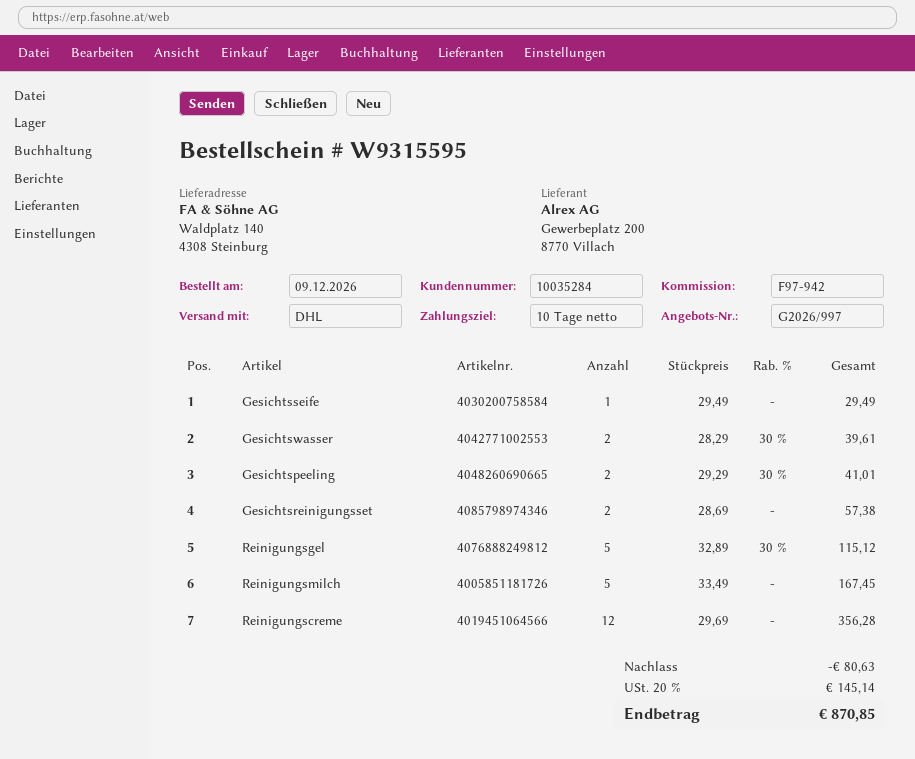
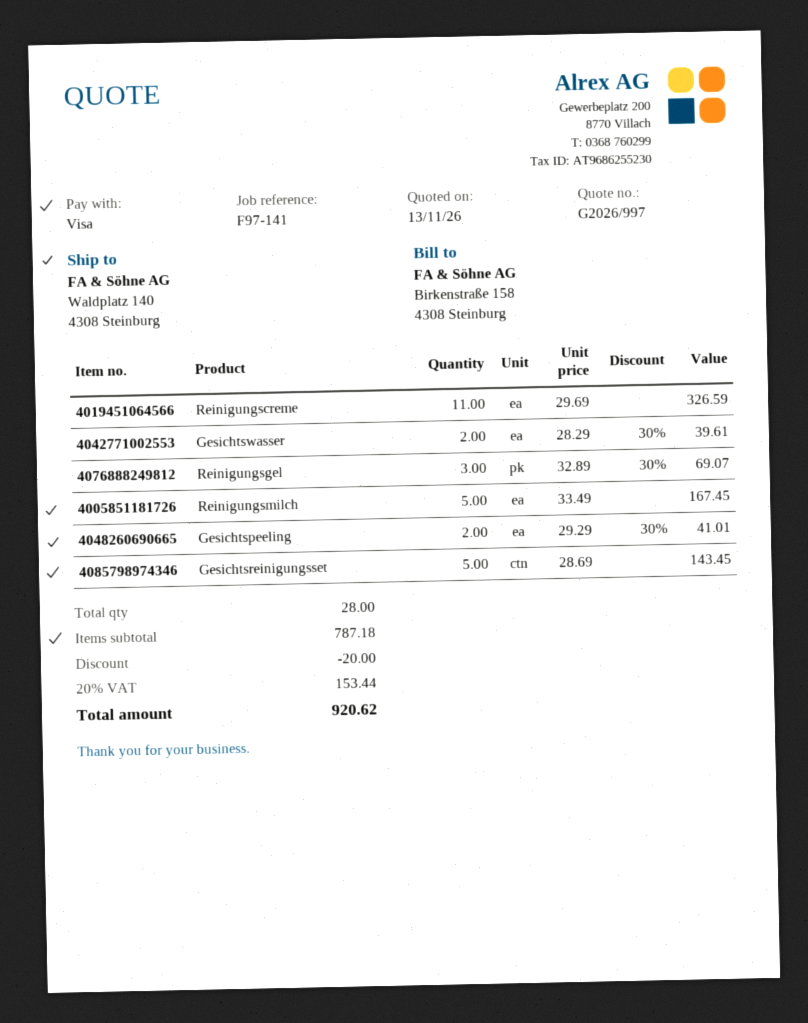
reference: F97-942 -> F97-141
Gesichtsseife: 1 x 29.49 = 29.49 -> none
Gesichtsreinigungsset: 2 x 28.69 = 57.38 -> 5 x 28.69 = 143.45
Reinigungsgel: 5 x 32.89 - 30% = 115.12 -> 3 x 32.89 - 30% = 69.07
Reinigungscreme: 12 x 29.69 = 356.28 -> 11 x 29.69 = 326.59
discount: 80.63 -> 20.00
tax: 20% = 145.14 -> 20% = 153.44
total: 870.85 -> 920.62

